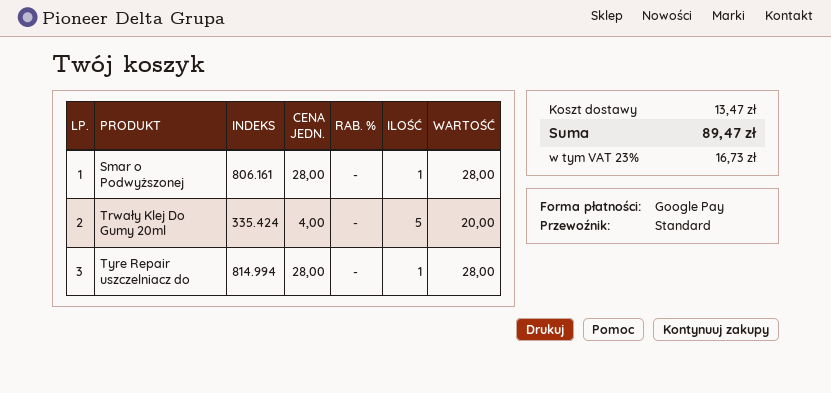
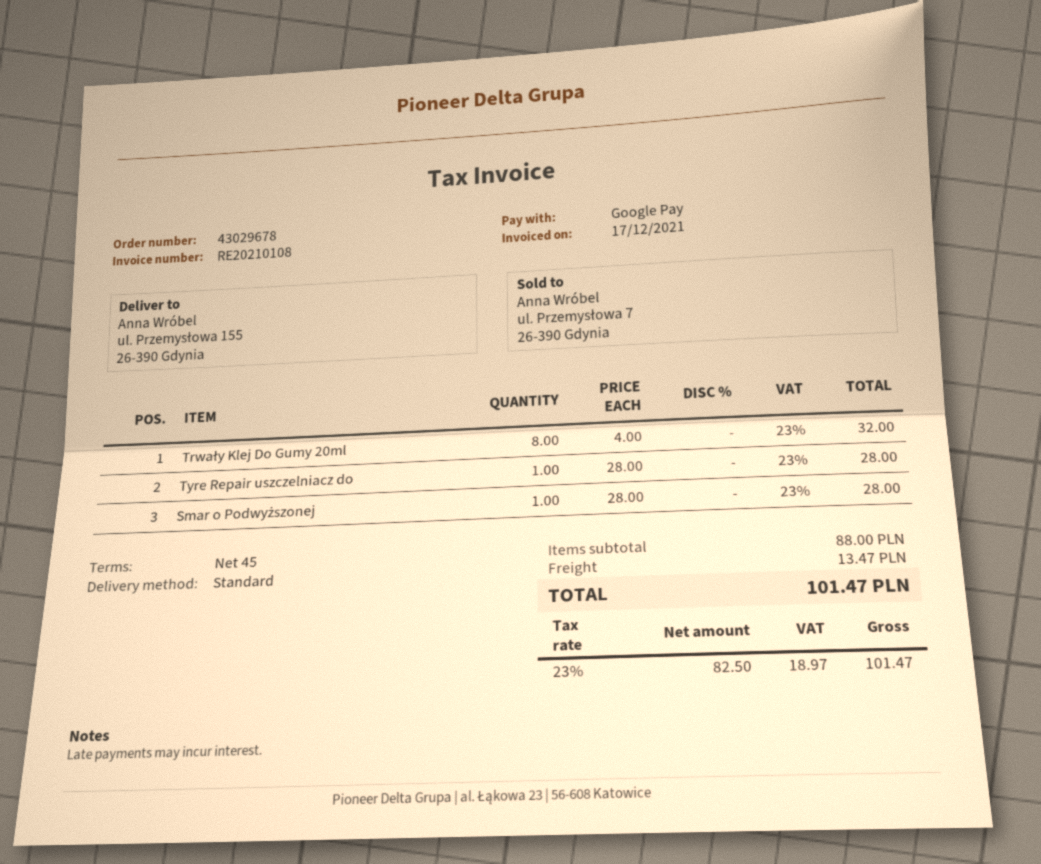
Trwały Klej Do Gumy 20ml: 5 x 4.00 = 20.00 -> 8 x 4.00 = 32.00
tax: 23% = 16.73 -> 23% = 18.97
total: 89.47 -> 101.47

